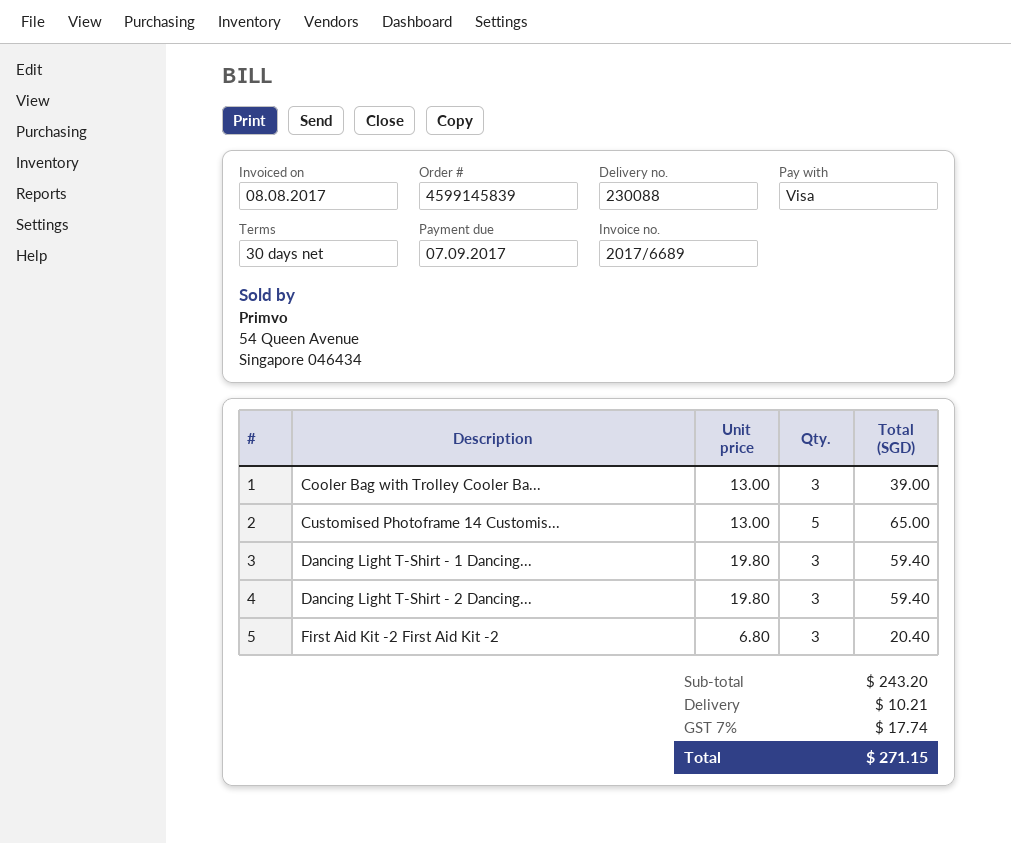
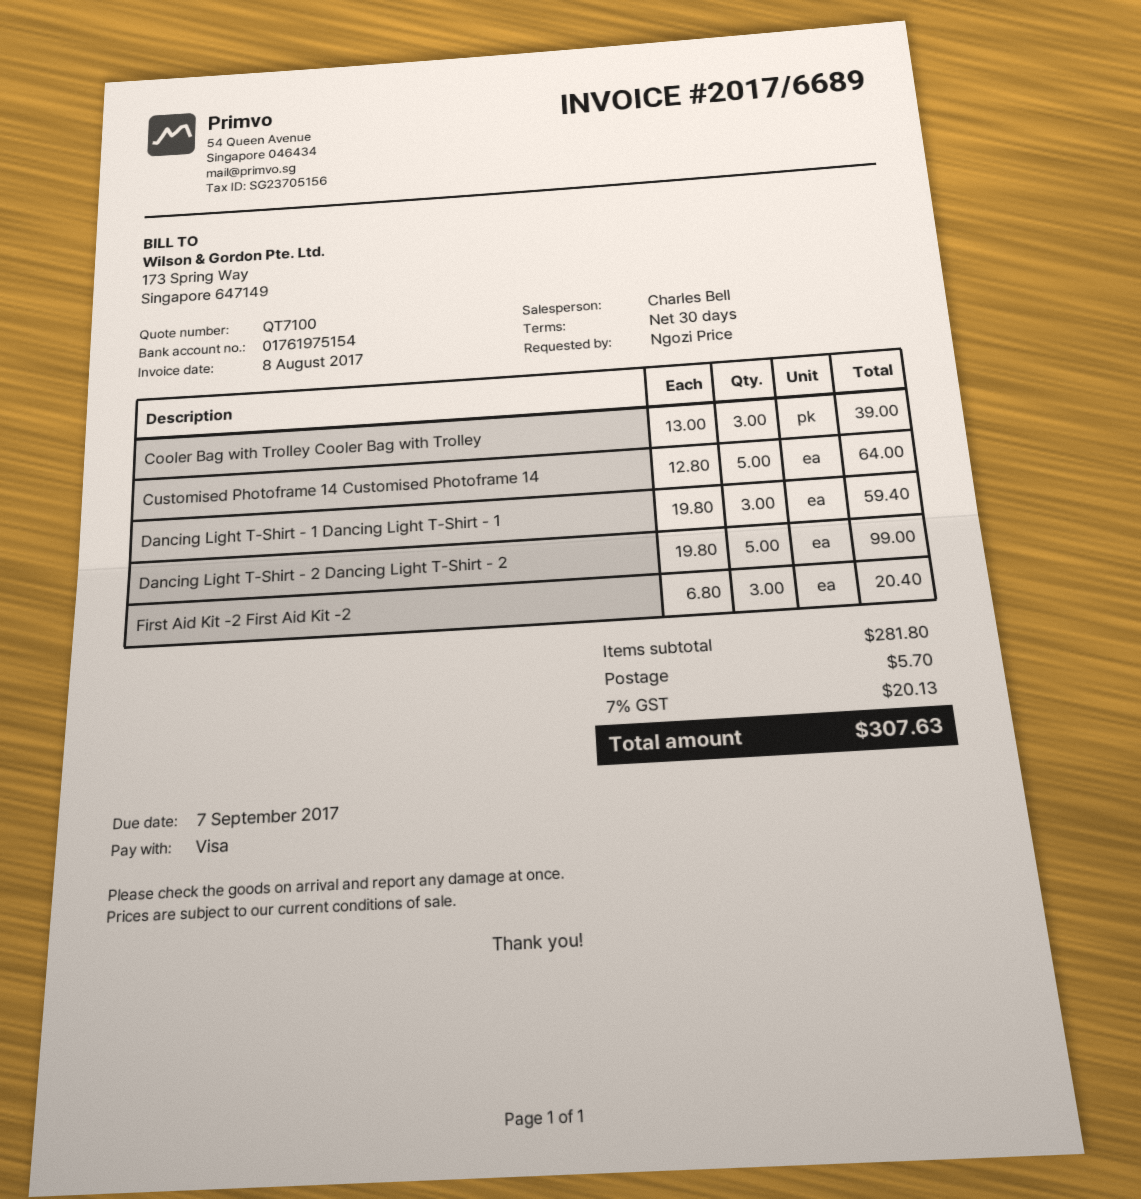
Customised Photoframe 14 Customis...: 5 x 13.00 = 65.00 -> 5 x 12.80 = 64.00
Dancing Light T-Shirt - 2 Dancing...: 3 x 19.80 = 59.40 -> 5 x 19.80 = 99.00
subtotal: 243.20 -> 281.80
shipping: 10.21 -> 5.70
tax: 7% = 17.74 -> 7% = 20.13
total: 271.15 -> 307.63

